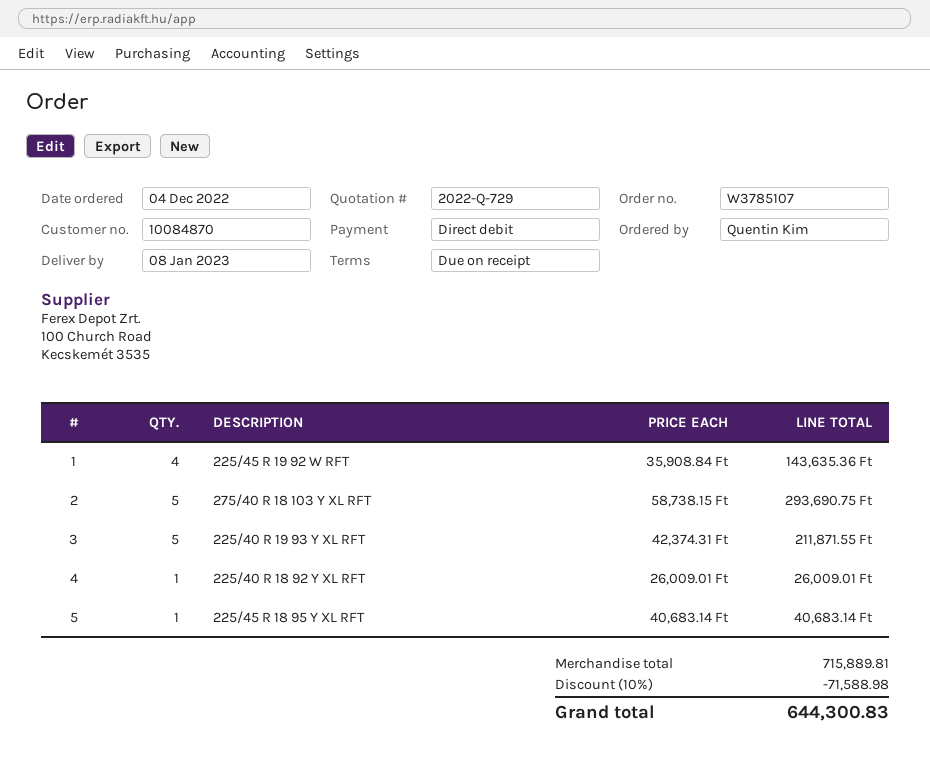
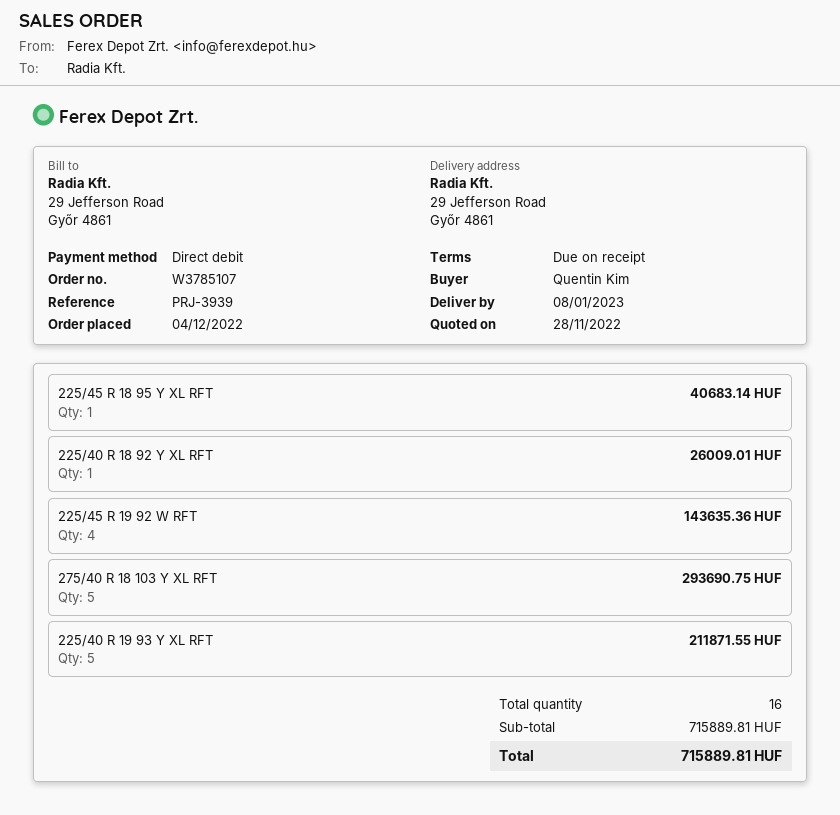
discount: 10% = 71588.98 -> none
total: 644300.83 -> 715889.81

